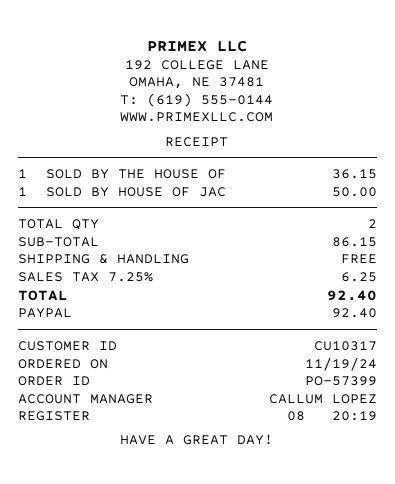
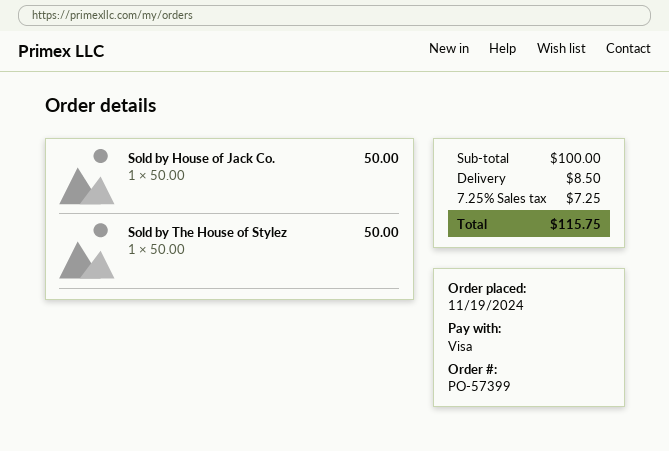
payment method: PayPal -> Visa
SOLD BY THE HOUSE OF: 1 x 36.15 = 36.15 -> 1 x 50.00 = 50.00
subtotal: 86.15 -> 100.00
shipping: 0.00 -> 8.50
tax: 7.25% = 6.25 -> 7.25% = 7.25
total: 92.40 -> 115.75

